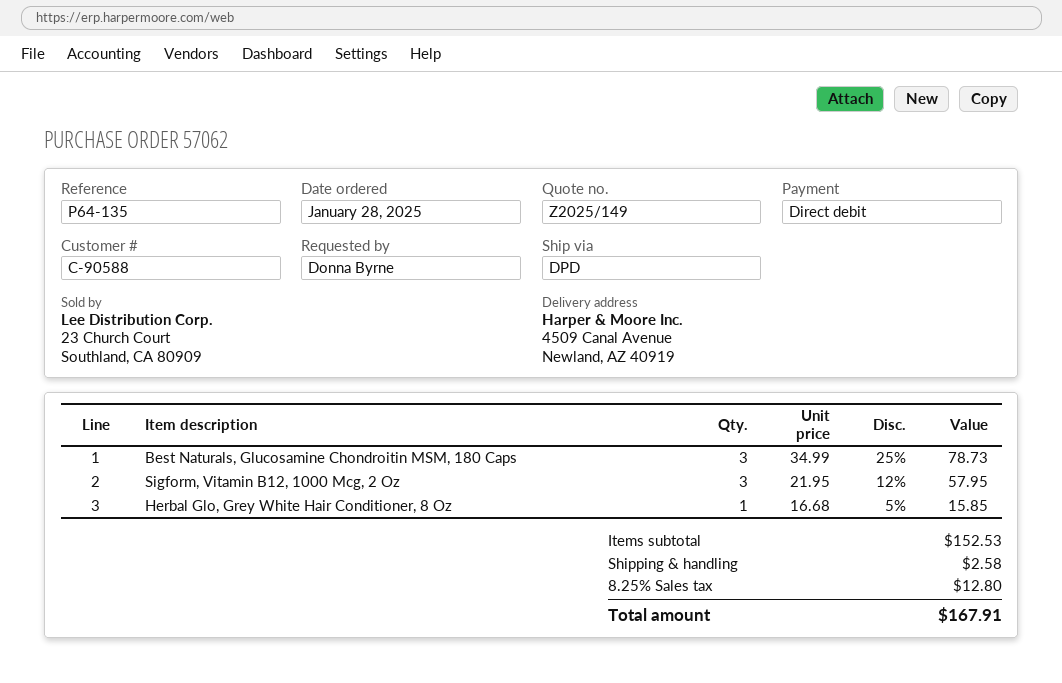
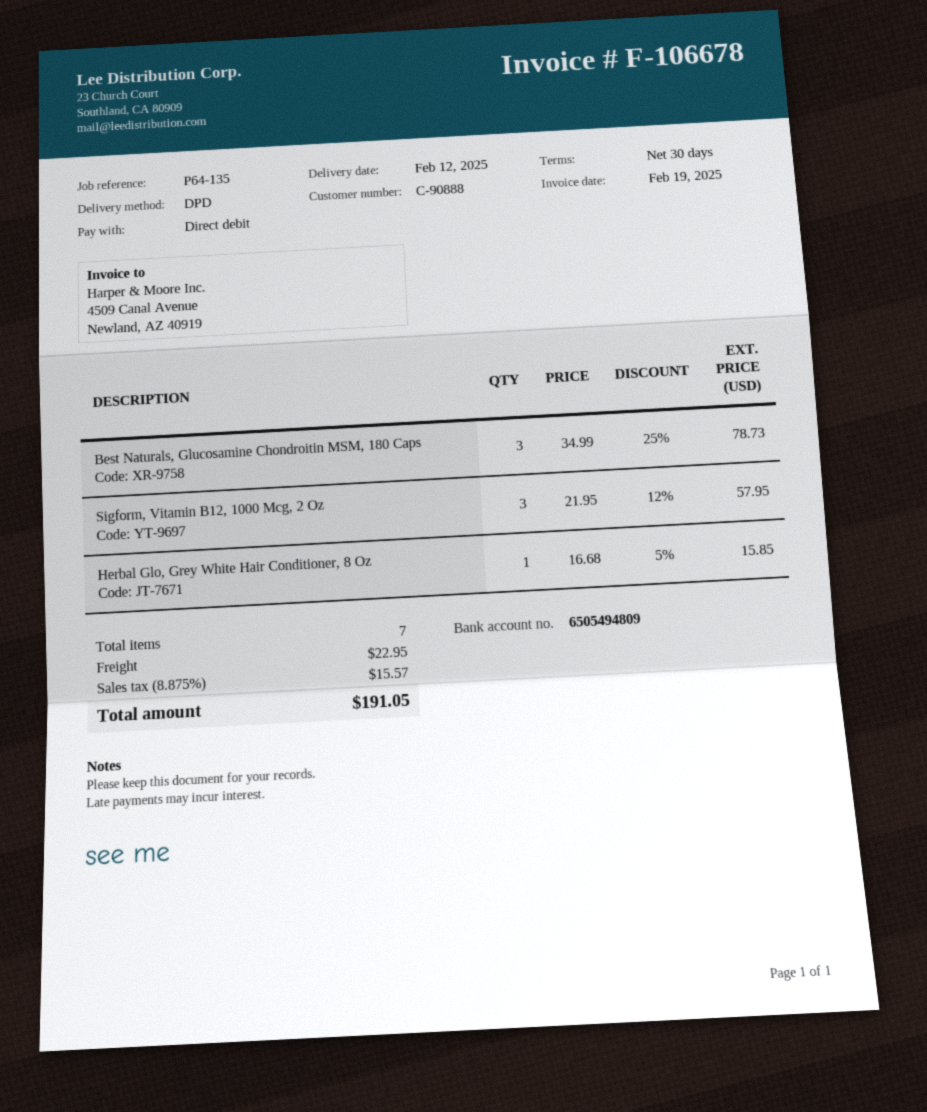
customer number: C-90588 -> C-90888
shipping: 2.58 -> 22.95
tax: 8.25% = 12.80 -> 8.875% = 15.57
total: 167.91 -> 191.05

